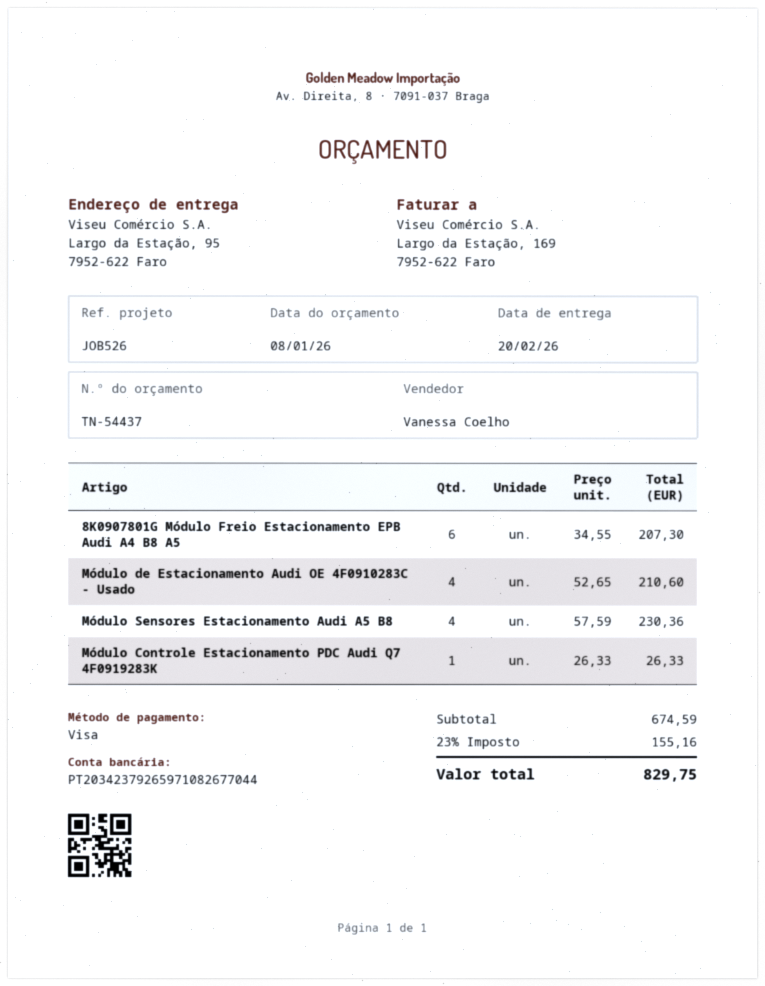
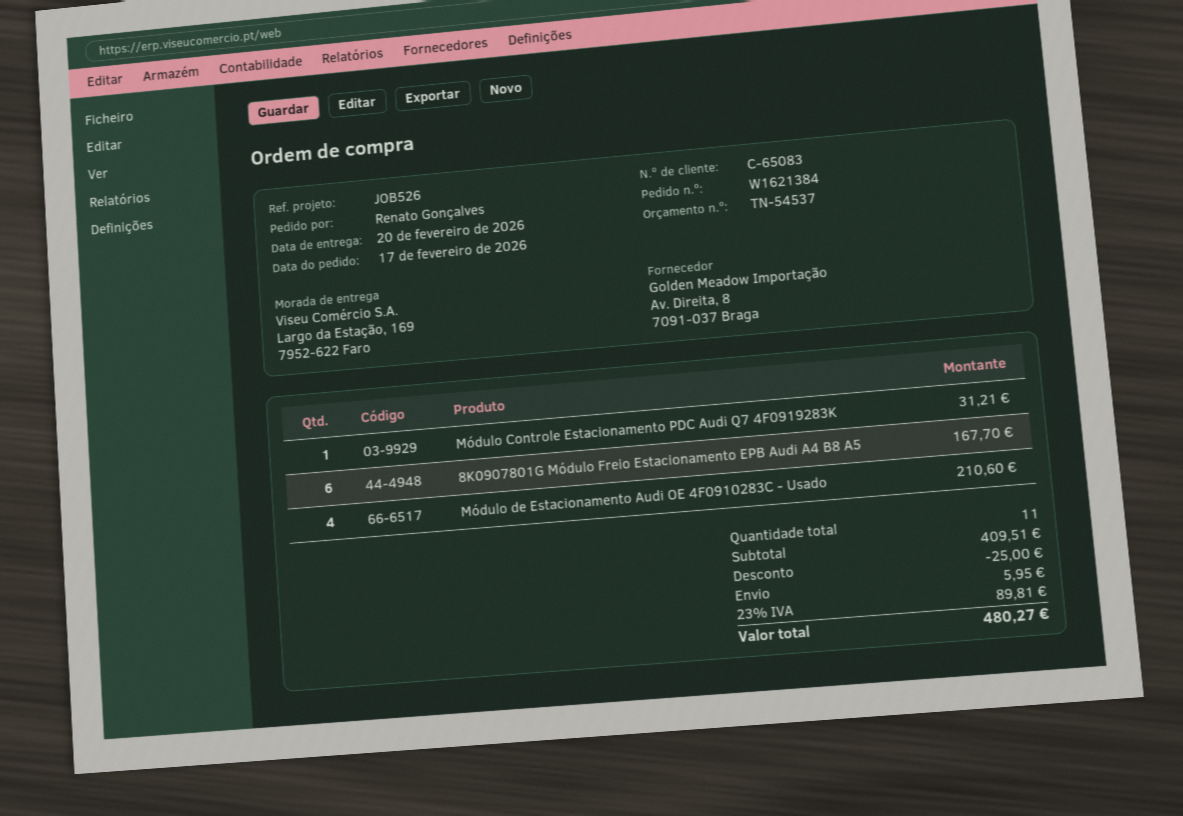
quote number: TN-54437 -> TN-54537
ship to: Largo da Estação, 95, 7952-622 Faro -> Largo da Estação, 169, 7952-622 Faro
8K0907801G Módulo Freio Estacionamento EPB Audi A4 B8 A5: 6 for 207.30 -> 6 for 167.70
Módulo Sensores Estacionamento Audi A5 B8: 4 for 230.36 -> none
Módulo Controle Estacionamento PDC Audi Q7 4F0919283K: 1 for 26.33 -> 1 for 31.21
subtotal: 674.59 -> 409.51
discount: none -> 25.00
shipping: none -> 5.95
tax: 23% = 155.16 -> 23% = 89.81
total: 829.75 -> 480.27

